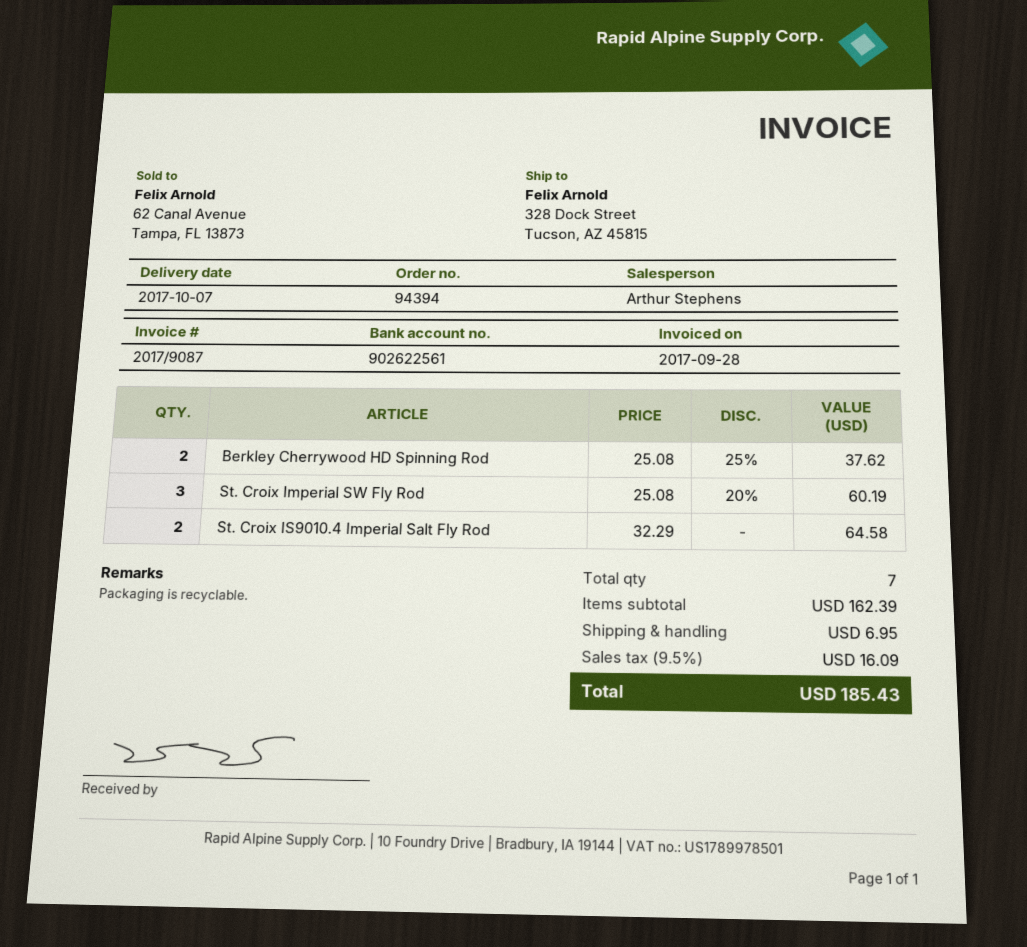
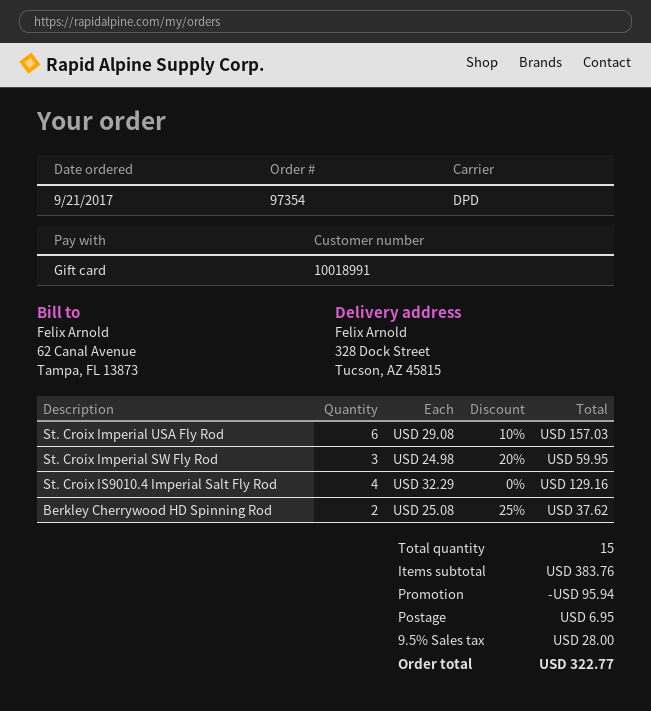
order number: 94394 -> 97354
St. Croix Imperial SW Fly Rod: 3 x 25.08 - 20% = 60.19 -> 3 x 24.98 - 20% = 59.95
St. Croix IS9010.4 Imperial Salt Fly Rod: 2 x 32.29 = 64.58 -> 4 x 32.29 = 129.16
St. Croix Imperial USA Fly Rod: none -> 6 x 29.08 - 10% = 157.03
total quantity: 7 -> 15
subtotal: 162.39 -> 383.76
discount: none -> 95.94
tax: 9.5% = 16.09 -> 9.5% = 28.00
total: 185.43 -> 322.77

